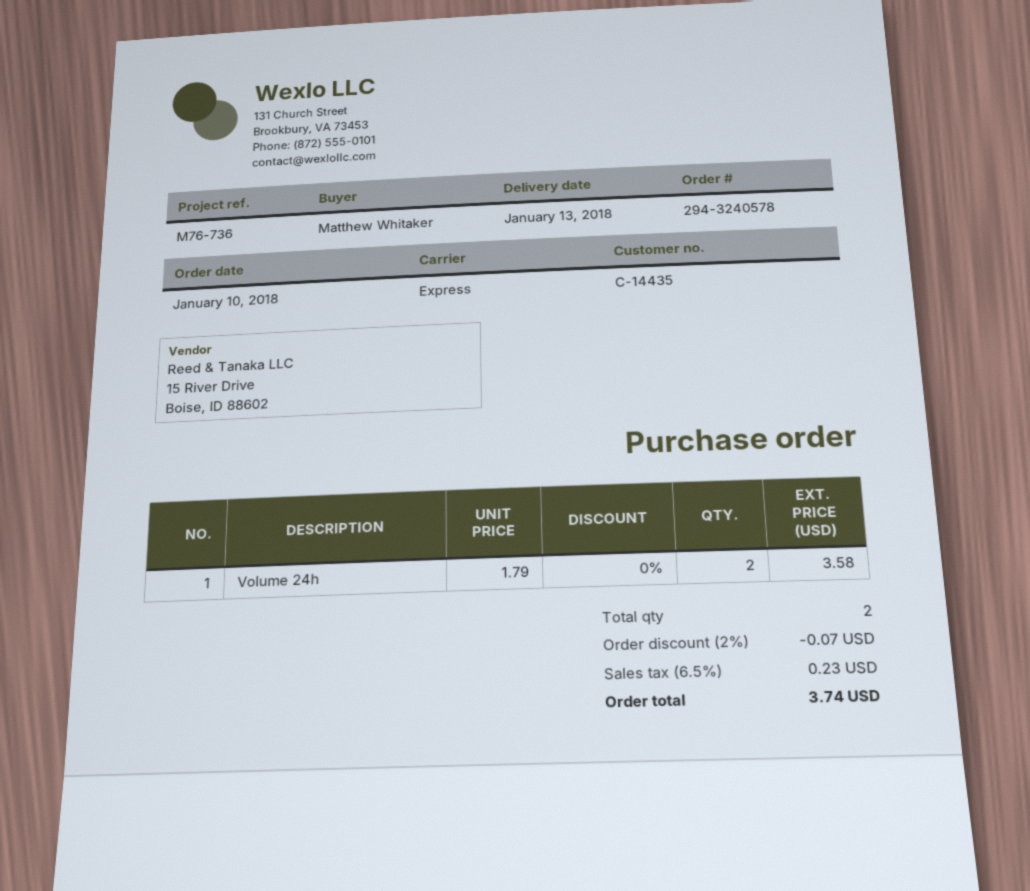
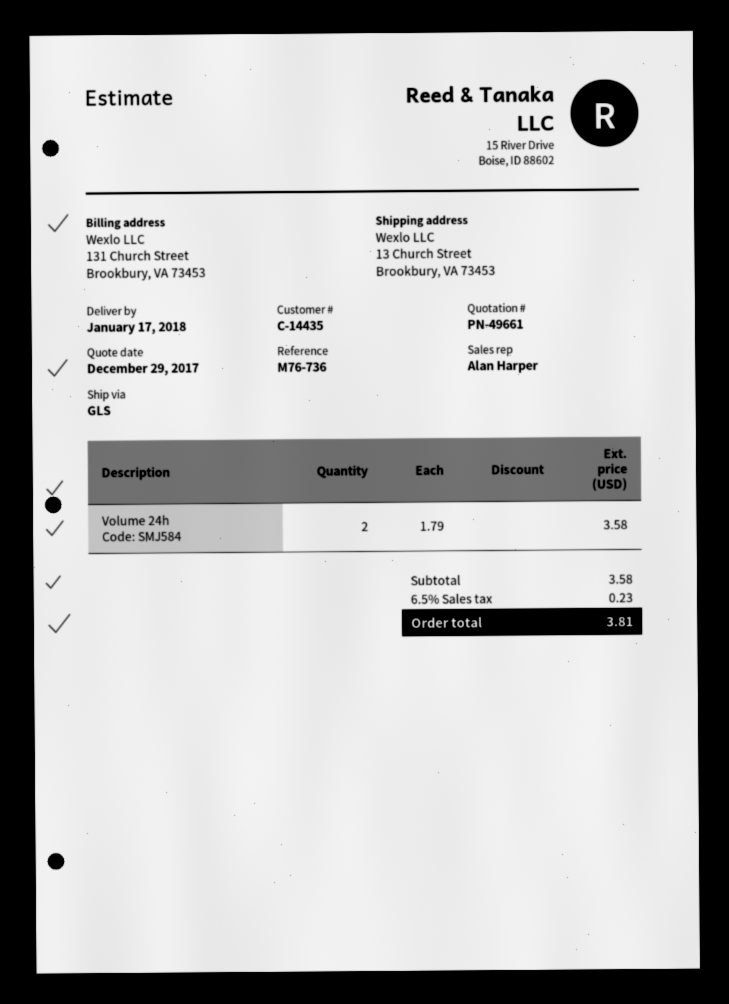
delivery date: 2018-01-13 -> 2018-01-17
shipping method: express -> GLS
discount: 2% = 0.07 -> none
total: 3.74 -> 3.81

